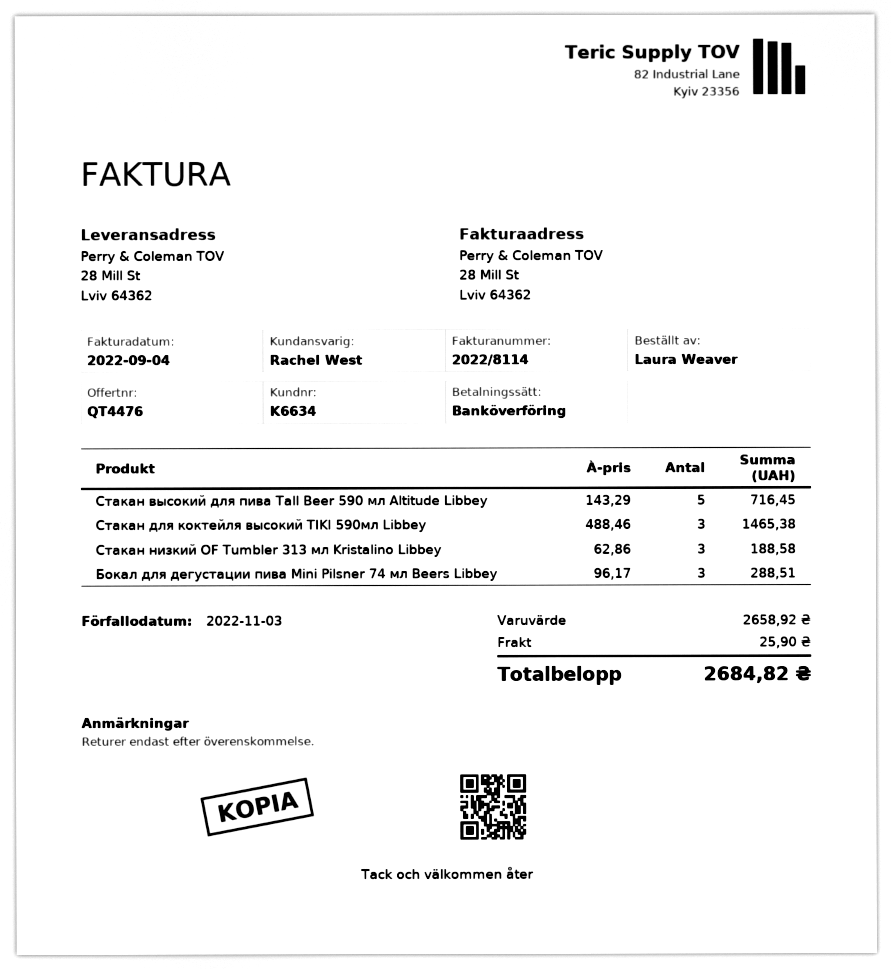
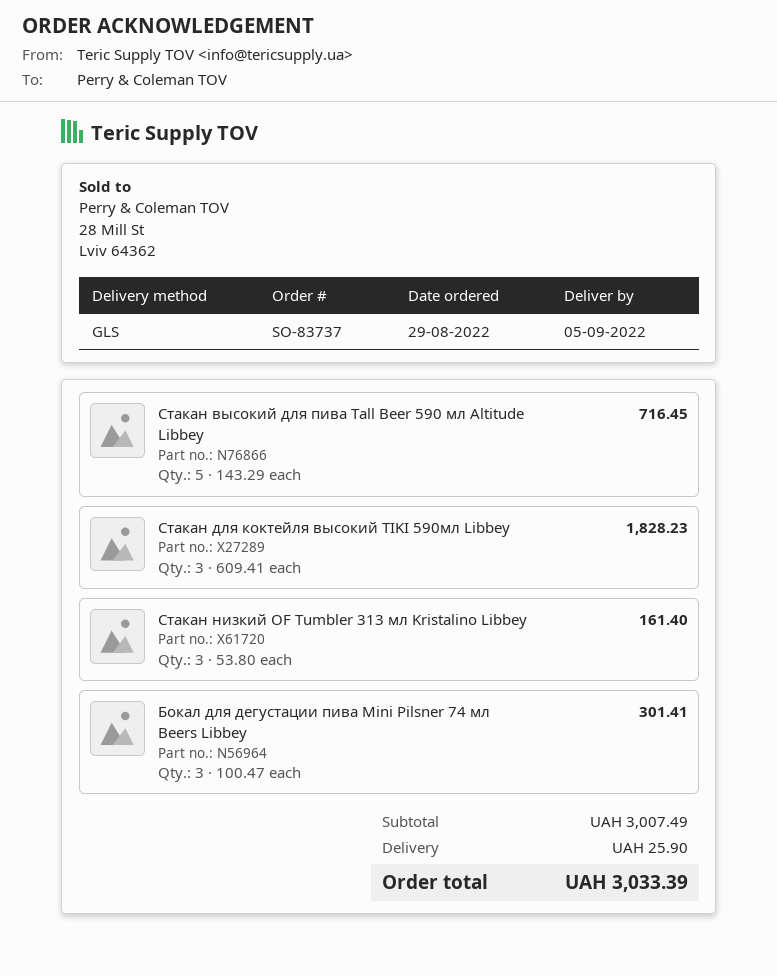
Стакан для коктейля высокий TIKI 590мл Libbey: 3 x 488.46 = 1465.38 -> 3 x 609.41 = 1828.23
Стакан низкий OF Tumbler 313 мл Kristalino Libbey: 3 x 62.86 = 188.58 -> 3 x 53.80 = 161.40
Бокал для дегустации пива Mini Pilsner 74 мл Beers Libbey: 3 x 96.17 = 288.51 -> 3 x 100.47 = 301.41
subtotal: 2658.92 -> 3007.49
total: 2684.82 -> 3033.39

